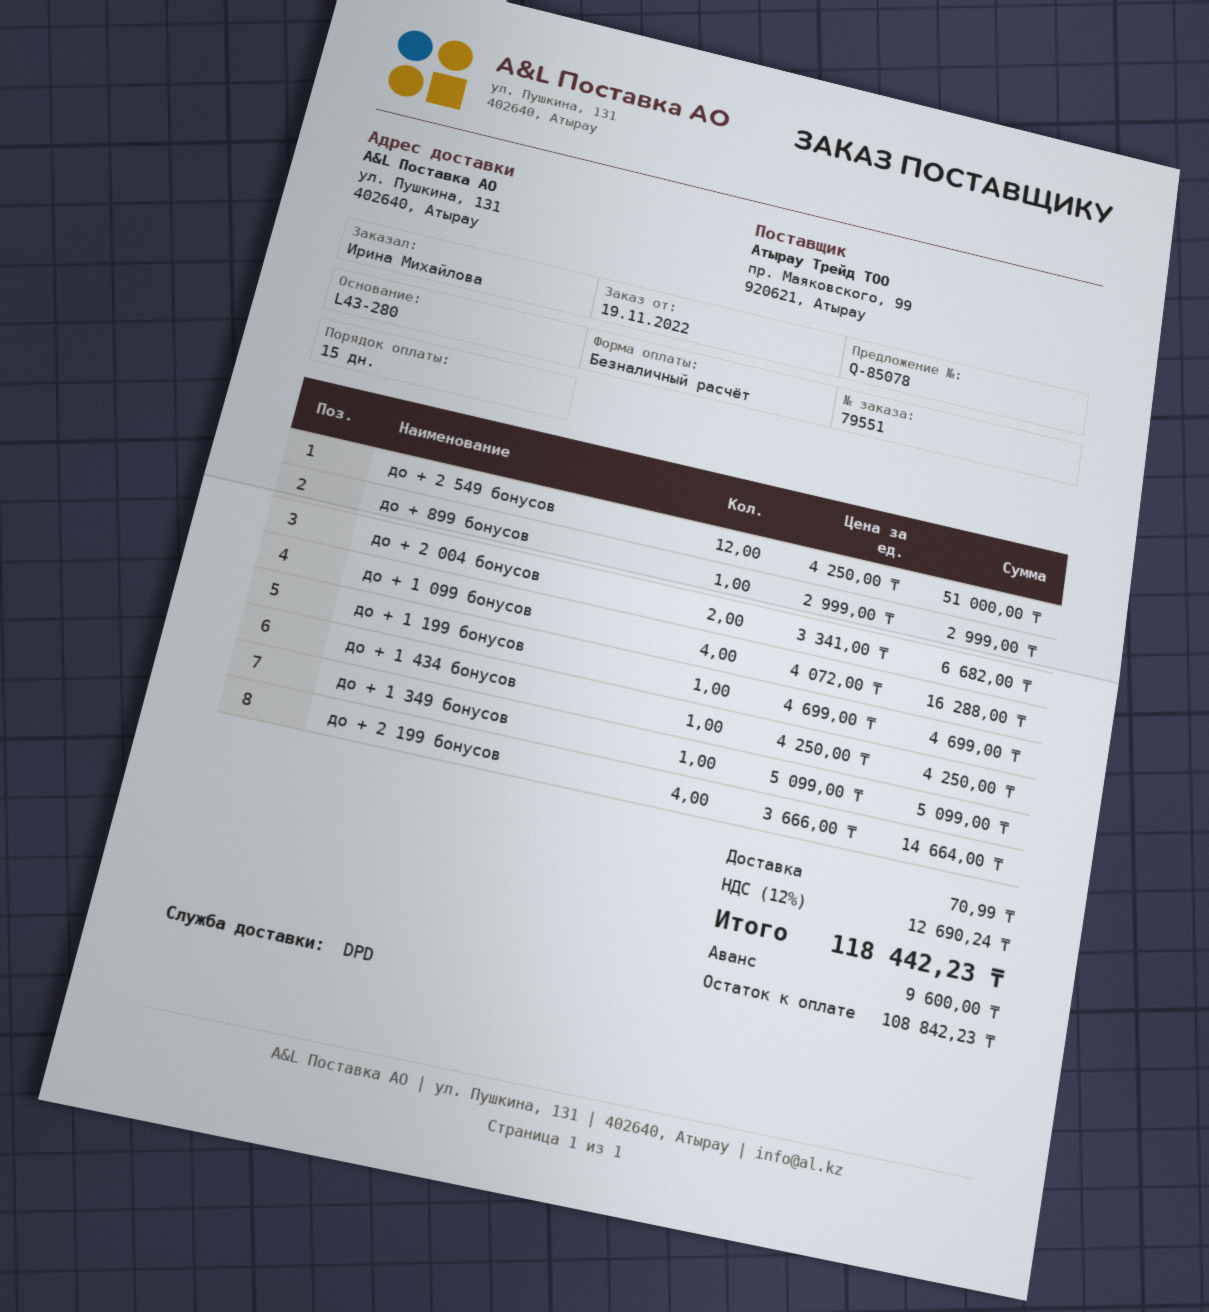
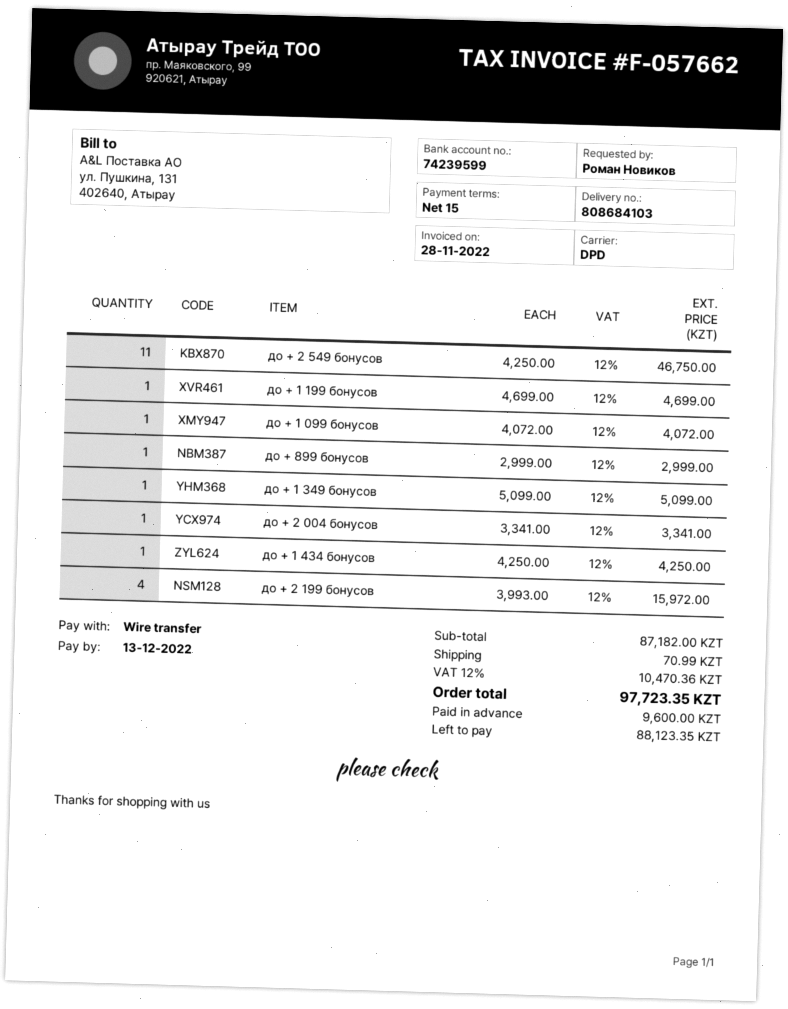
ordered by: Ирина Михайлова -> Роман Новиков
до + 2 549 бонусов: 12 x 4250.00 = 51000.00 -> 11 x 4250.00 = 46750.00
до + 2 004 бонусов: 2 x 3341.00 = 6682.00 -> 1 x 3341.00 = 3341.00
до + 1 099 бонусов: 4 x 4072.00 = 16288.00 -> 1 x 4072.00 = 4072.00
до + 2 199 бонусов: 4 x 3666.00 = 14664.00 -> 4 x 3993.00 = 15972.00
tax: 12% = 12690.24 -> 12% = 10470.36
total: 118442.23 -> 97723.35
balance: 108842.23 -> 88123.35

